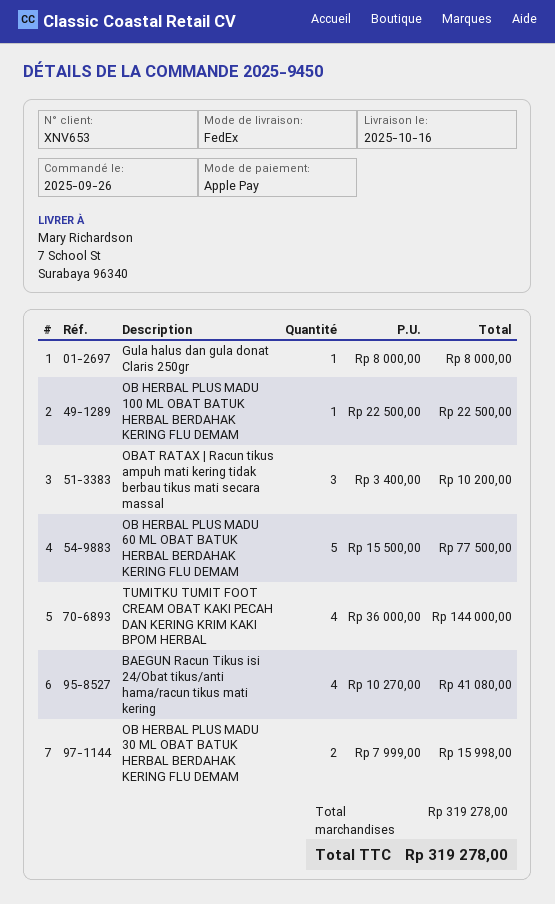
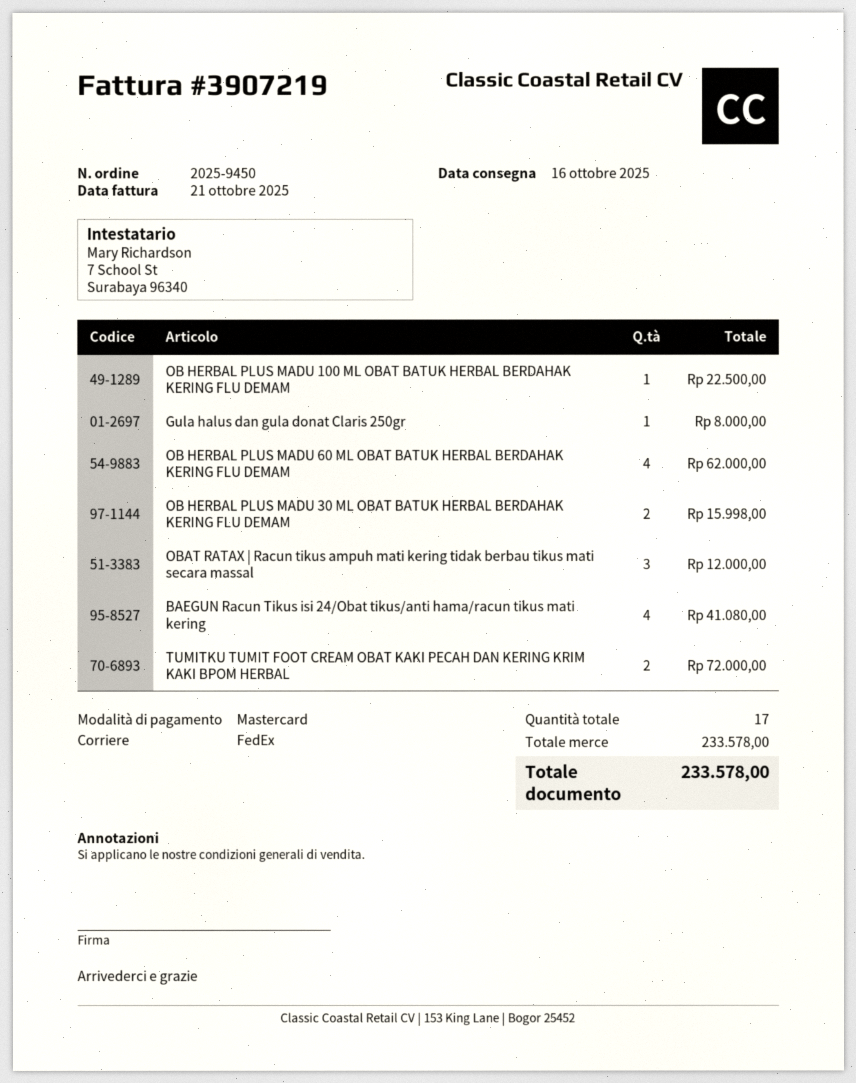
payment method: Apple Pay -> Mastercard
OBAT RATAX | Racun tikus ampuh mati kering tidak berbau tikus mati secara massal: 3 for 10200.00 -> 3 for 12000.00
OB HERBAL PLUS MADU 60 ML OBAT BATUK HERBAL BERDAHAK KERING FLU DEMAM: 5 for 77500.00 -> 4 for 62000.00
TUMITKU TUMIT FOOT CREAM OBAT KAKI PECAH DAN KERING KRIM KAKI BPOM HERBAL: 4 for 144000.00 -> 2 for 72000.00
subtotal: 319278.00 -> 233578.00
total: 319278.00 -> 233578.00

